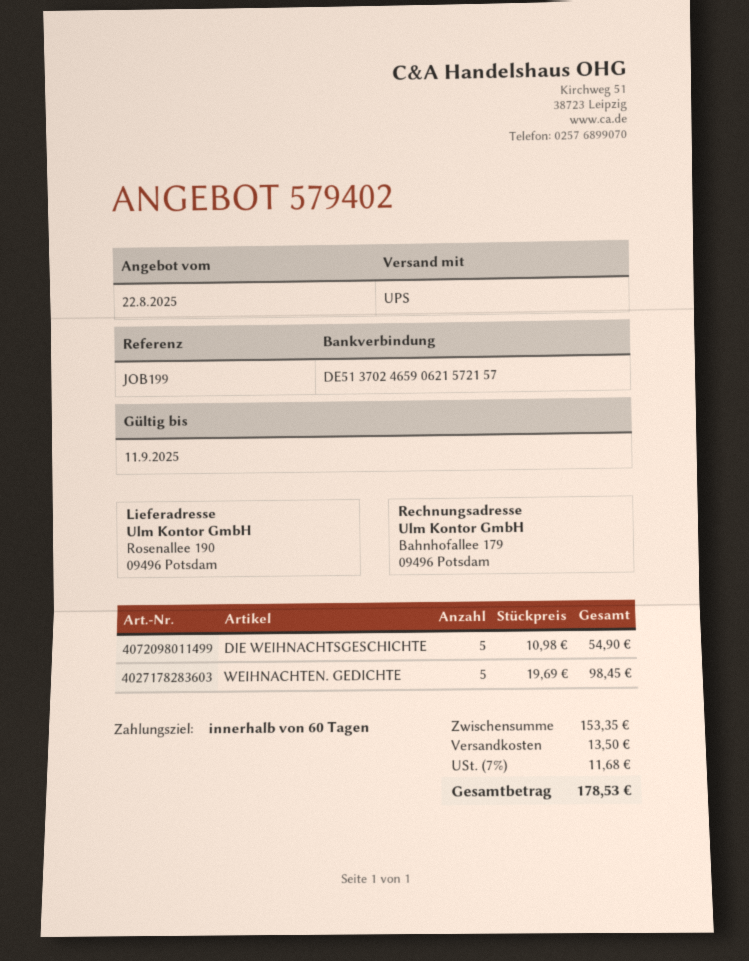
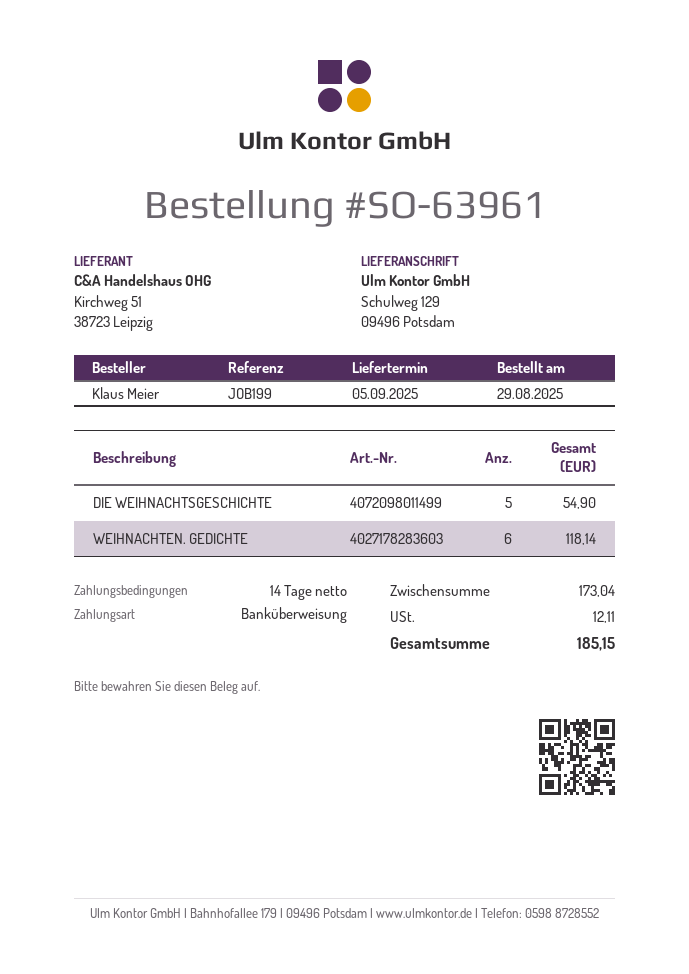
payment terms: 60 days -> 14 days
ship to: Rosenallee 190, 09496 Potsdam -> Schulweg 129, 09496 Potsdam
WEIHNACHTEN. GEDICHTE: 5 for 98.45 -> 6 for 118.14
subtotal: 153.35 -> 173.04
shipping: 13.50 -> none
tax: 11.68 -> 12.11
total: 178.53 -> 185.15

